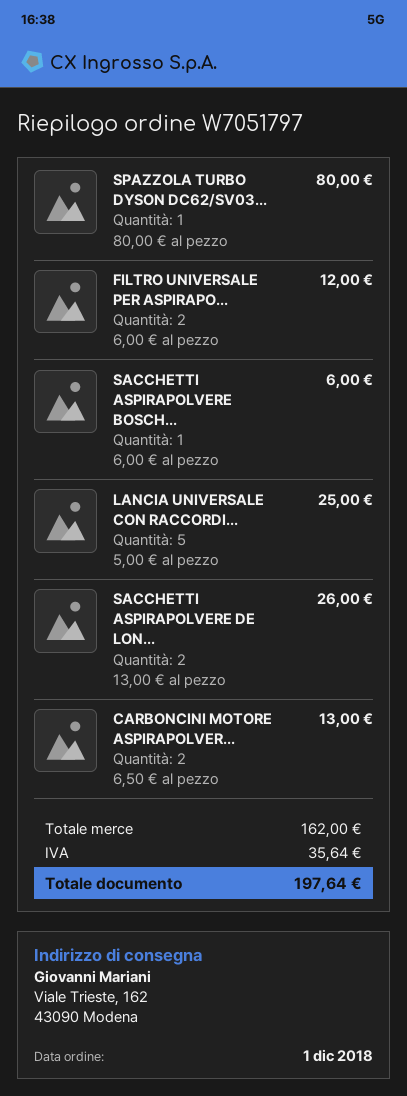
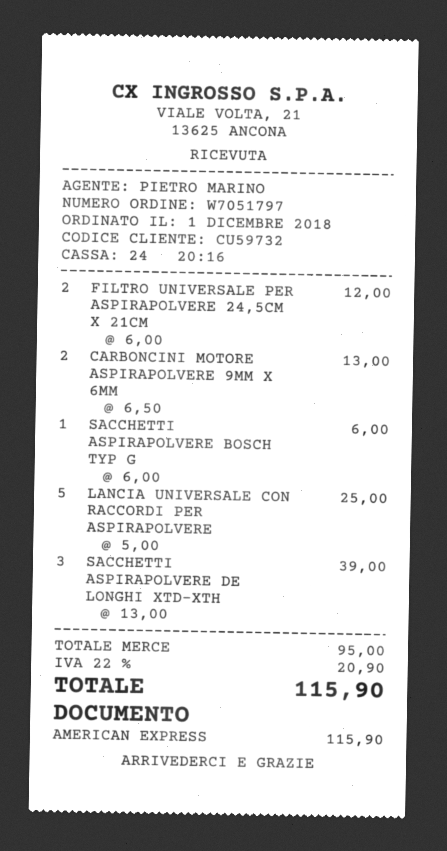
SPAZZOLA TURBO DYSON DC62/SV03...: 1 x 80.00 = 80.00 -> none
SACCHETTI ASPIRAPOLVERE DE LON...: 2 x 13.00 = 26.00 -> 3 x 13.00 = 39.00
subtotal: 162.00 -> 95.00
tax: 35.64 -> 20.90
total: 197.64 -> 115.90

